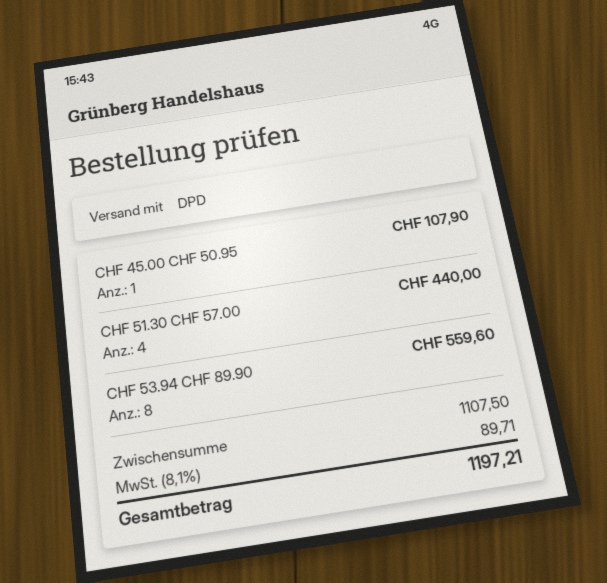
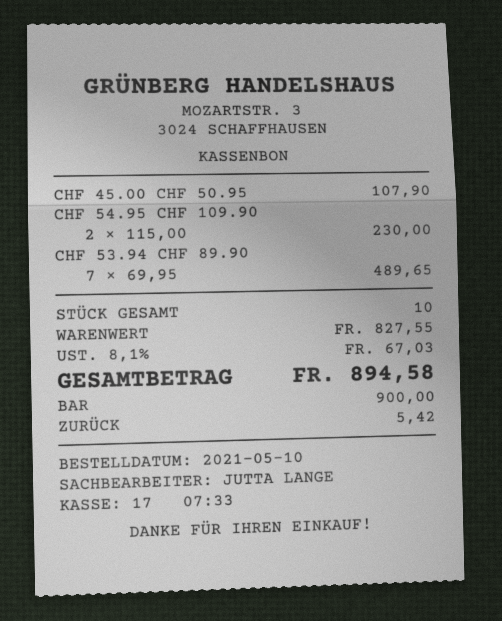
CHF 51.30 CHF 57.00: 4 for 440.00 -> none
CHF 53.94 CHF 89.90: 8 for 559.60 -> 7 for 489.65
CHF 54.95 CHF 109.90: none -> 2 for 230.00
subtotal: 1107.50 -> 827.55
tax: 8.1% = 89.71 -> 8.1% = 67.03
total: 1197.21 -> 894.58

